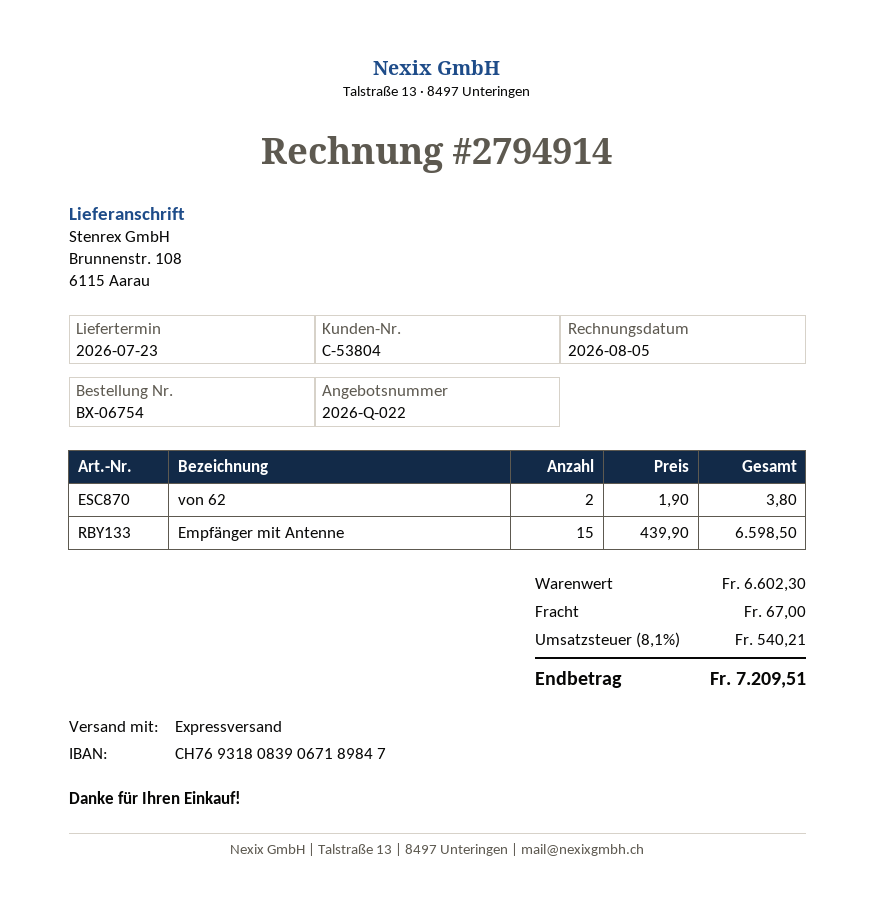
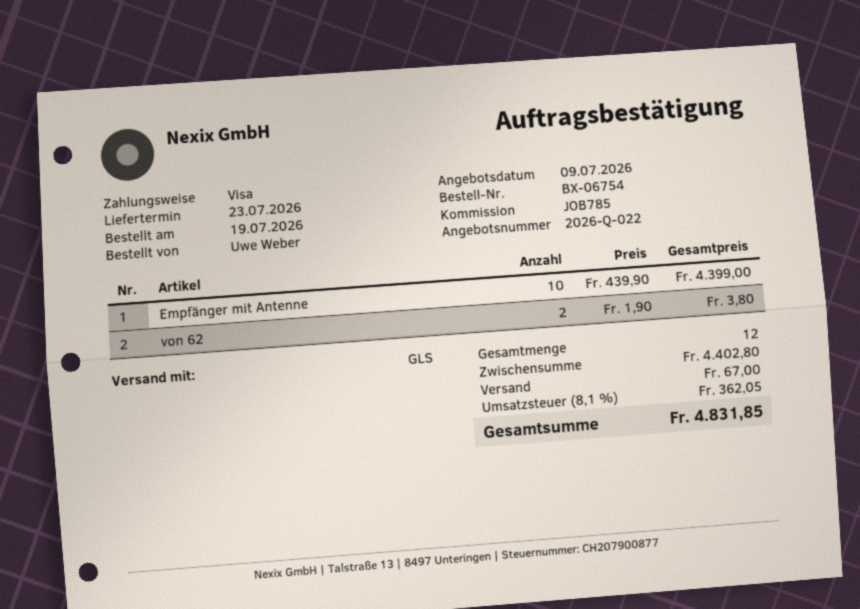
shipping method: express -> GLS
Empfänger mit Antenne: 15 x 439.90 = 6598.50 -> 10 x 439.90 = 4399.00
subtotal: 6602.30 -> 4402.80
tax: 8.1% = 540.21 -> 8.1% = 362.05
total: 7209.51 -> 4831.85

